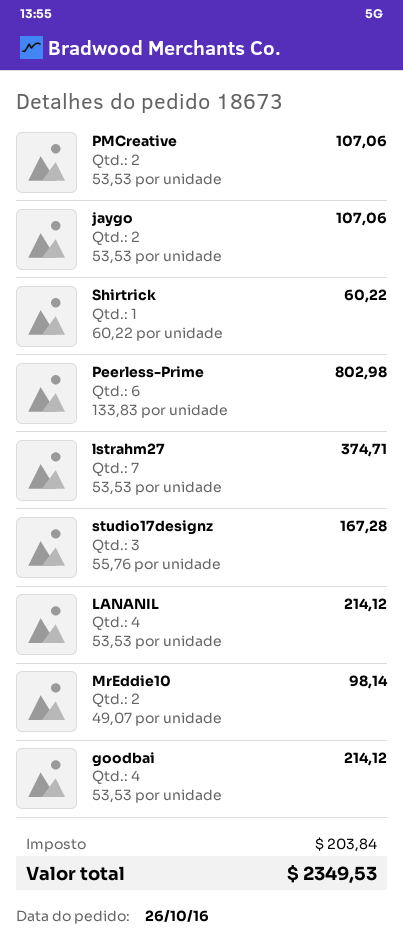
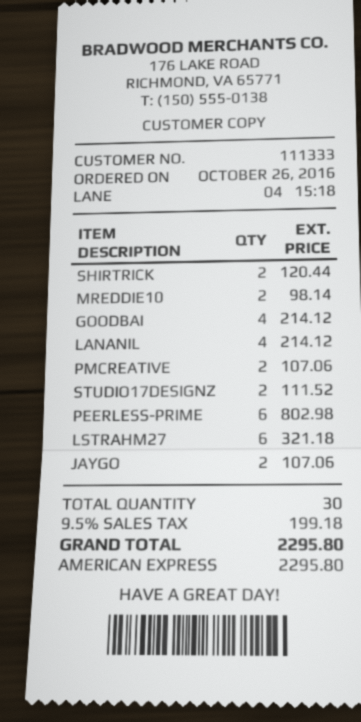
Shirtrick: 1 for 60.22 -> 2 for 120.44
lstrahm27: 7 for 374.71 -> 6 for 321.18
studio17designz: 3 for 167.28 -> 2 for 111.52
tax: 203.84 -> 199.18
total: 2349.53 -> 2295.80

